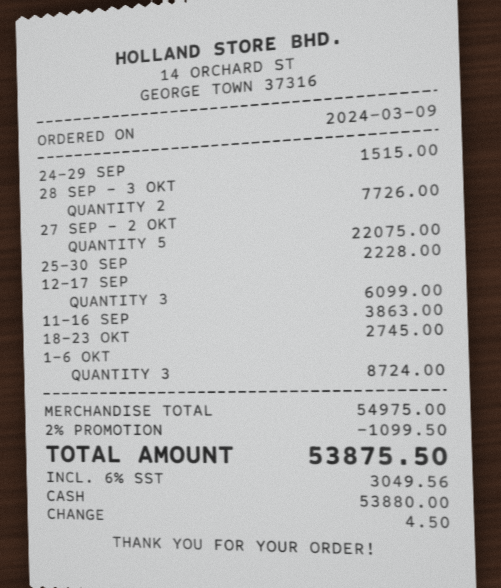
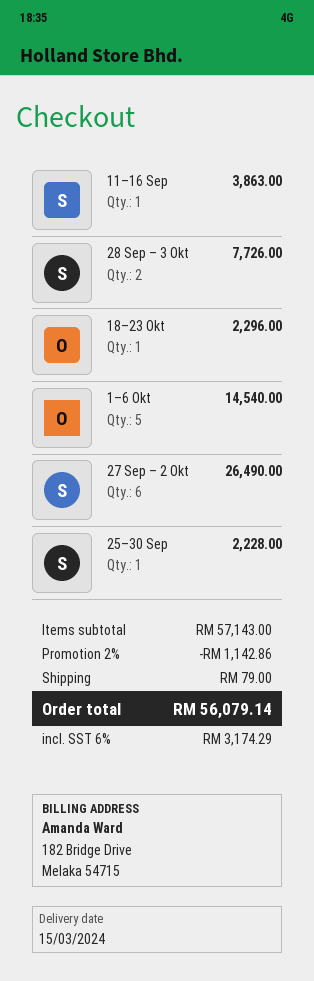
24–29 SEP: 1 for 1515.00 -> none
27 SEP – 2 OKT: 5 for 22075.00 -> 6 for 26490.00
12–17 SEP: 3 for 6099.00 -> none
18–23 OKT: 1 for 2745.00 -> 1 for 2296.00
1–6 OKT: 3 for 8724.00 -> 5 for 14540.00
subtotal: 54975.00 -> 57143.00
discount: 2% = 1099.50 -> 2% = 1142.86
shipping: none -> 79.00
tax: 6% = 3049.56 -> 6% = 3174.29
total: 53875.50 -> 56079.14

